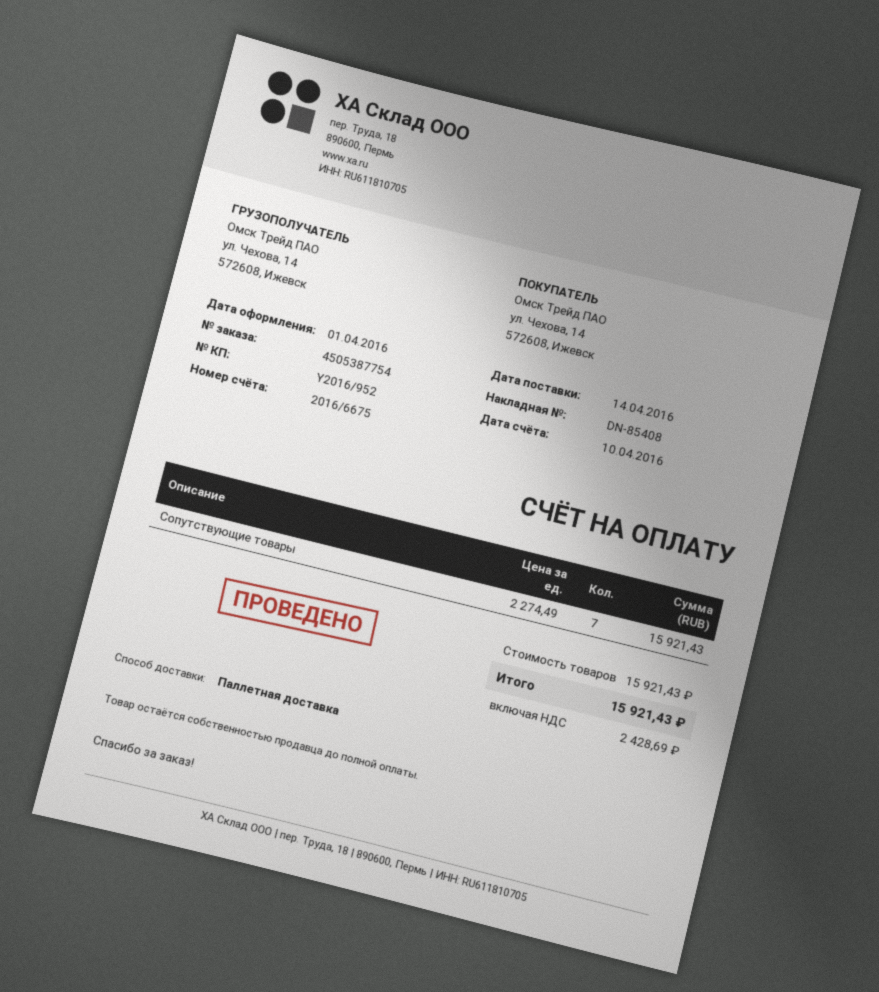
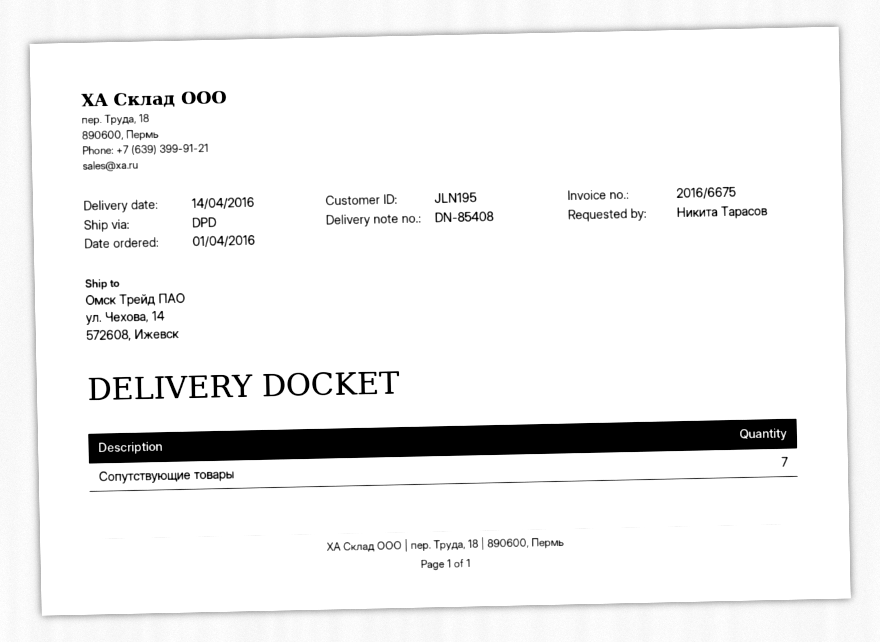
shipping method: pallet freight -> DPD

